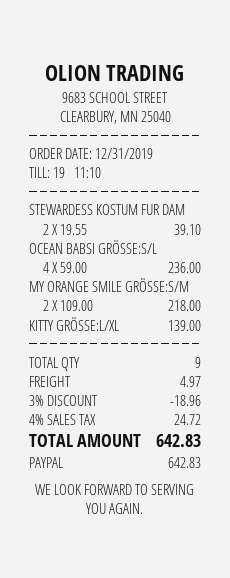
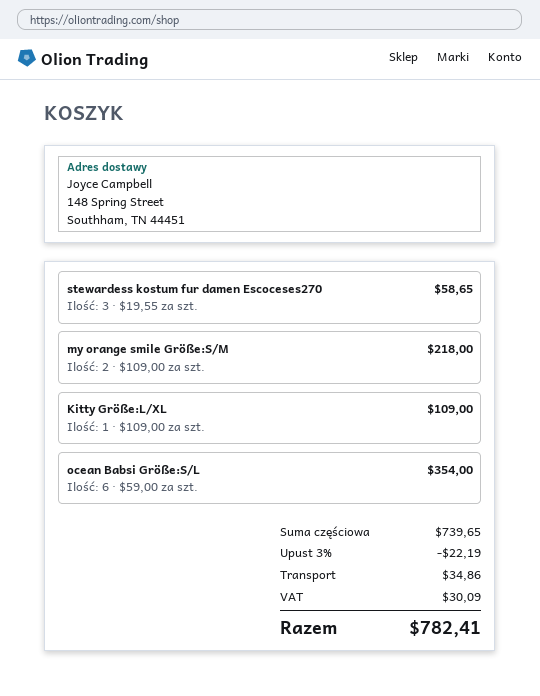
STEWARDESS KOSTUM FUR DAM: 2 x 19.55 = 39.10 -> 3 x 19.55 = 58.65
OCEAN BABSI GRÖSSE:S/L: 4 x 59.00 = 236.00 -> 6 x 59.00 = 354.00
KITTY GRÖSSE:L/XL: 1 x 139.00 = 139.00 -> 1 x 109.00 = 109.00
discount: 3% = 18.96 -> 3% = 22.19
shipping: 4.97 -> 34.86
tax: 24.72 -> 30.09
total: 642.83 -> 782.41

